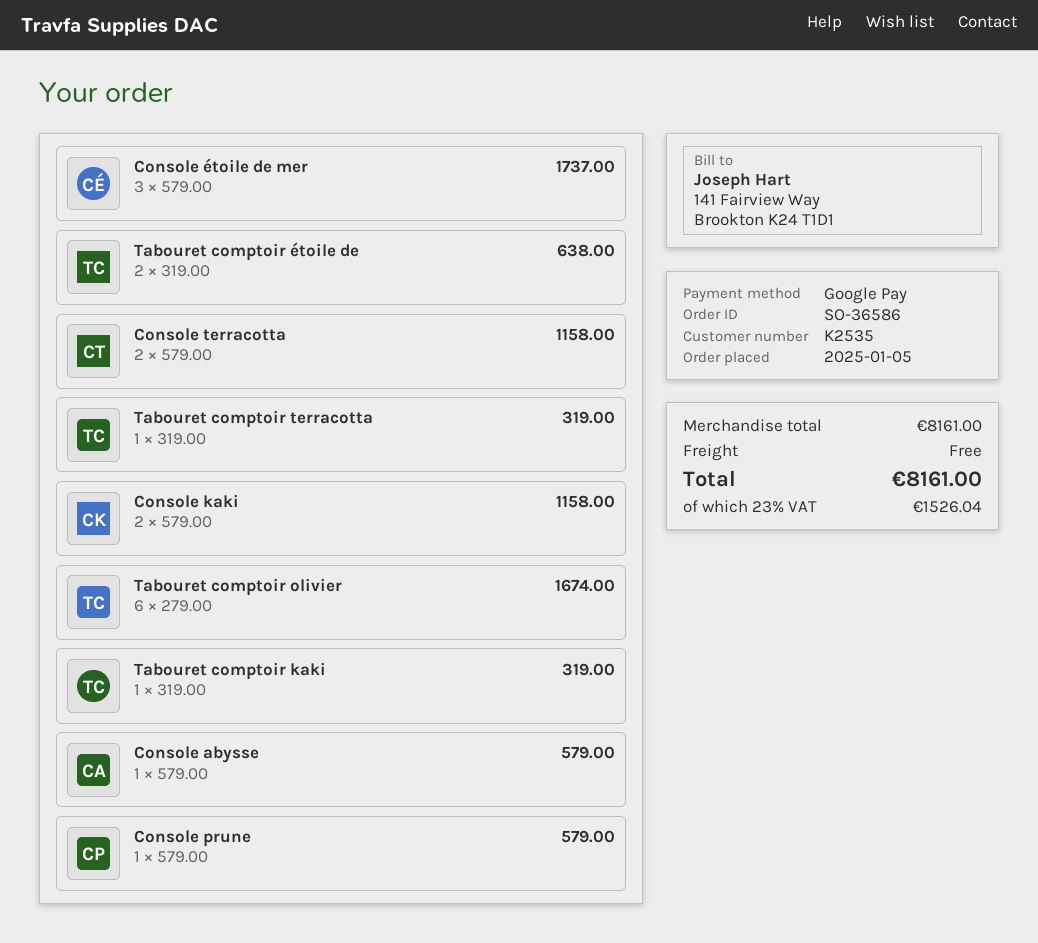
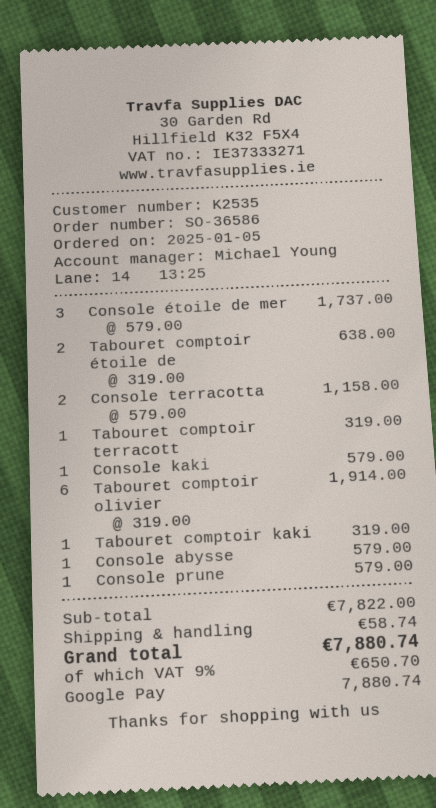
Console kaki: 2 x 579.00 = 1158.00 -> 1 x 579.00 = 579.00
Tabouret comptoir olivier: 6 x 279.00 = 1674.00 -> 6 x 319.00 = 1914.00
subtotal: 8161.00 -> 7822.00
shipping: 0.00 -> 58.74
tax: 23% = 1526.04 -> 9% = 650.70
total: 8161.00 -> 7880.74

